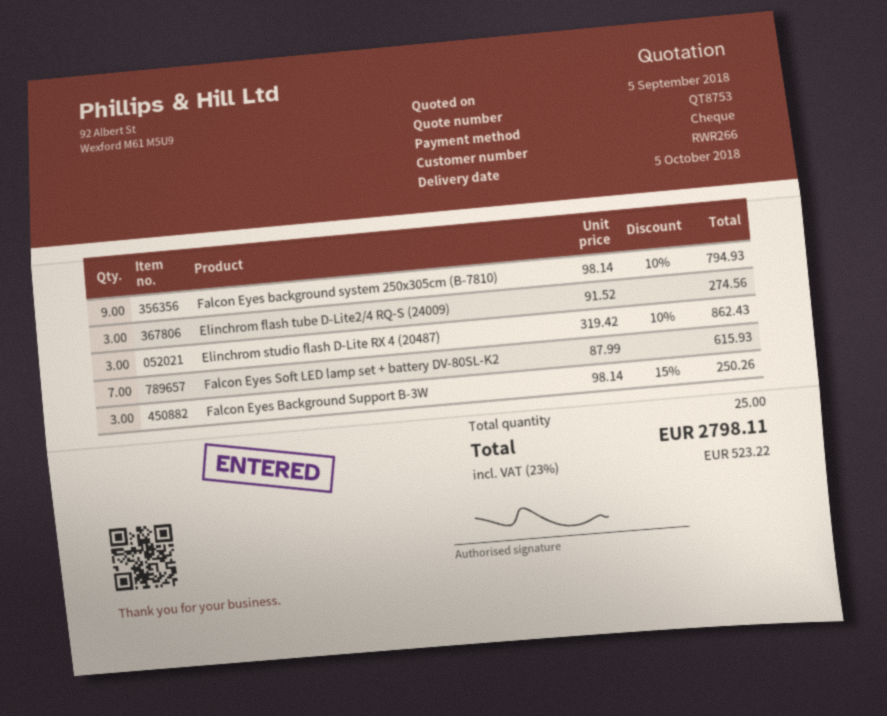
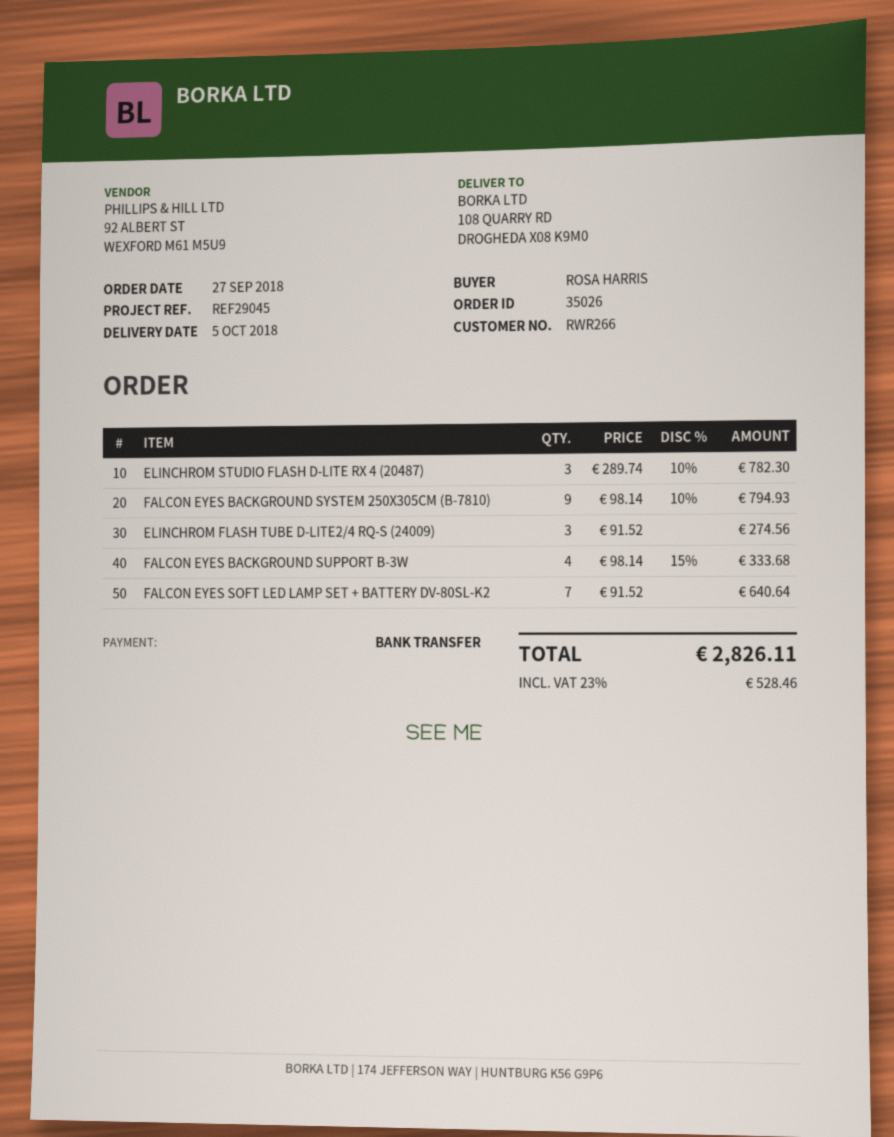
payment method: cheque -> bank transfer
Elinchrom studio flash D-Lite RX 4 (20487): 3 x 319.42 - 10% = 862.43 -> 3 x 289.74 - 10% = 782.30
Falcon Eyes Soft LED lamp set + battery DV-80SL-K2: 7 x 87.99 = 615.93 -> 7 x 91.52 = 640.64
Falcon Eyes Background Support B-3W: 3 x 98.14 - 15% = 250.26 -> 4 x 98.14 - 15% = 333.68
tax: 23% = 523.22 -> 23% = 528.46
total: 2798.11 -> 2826.11

